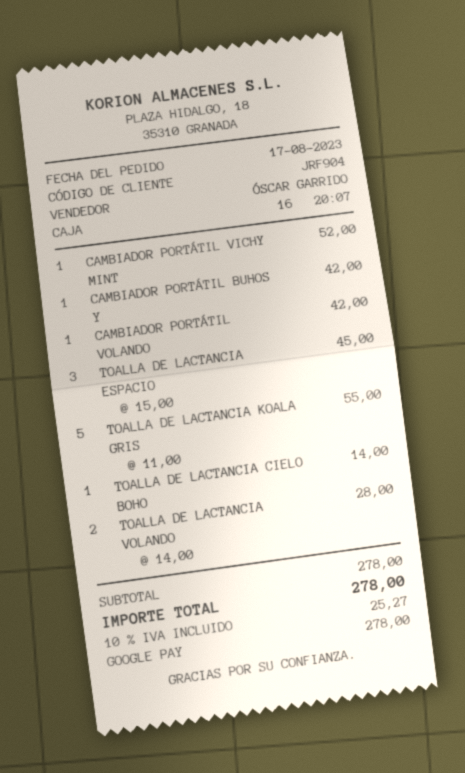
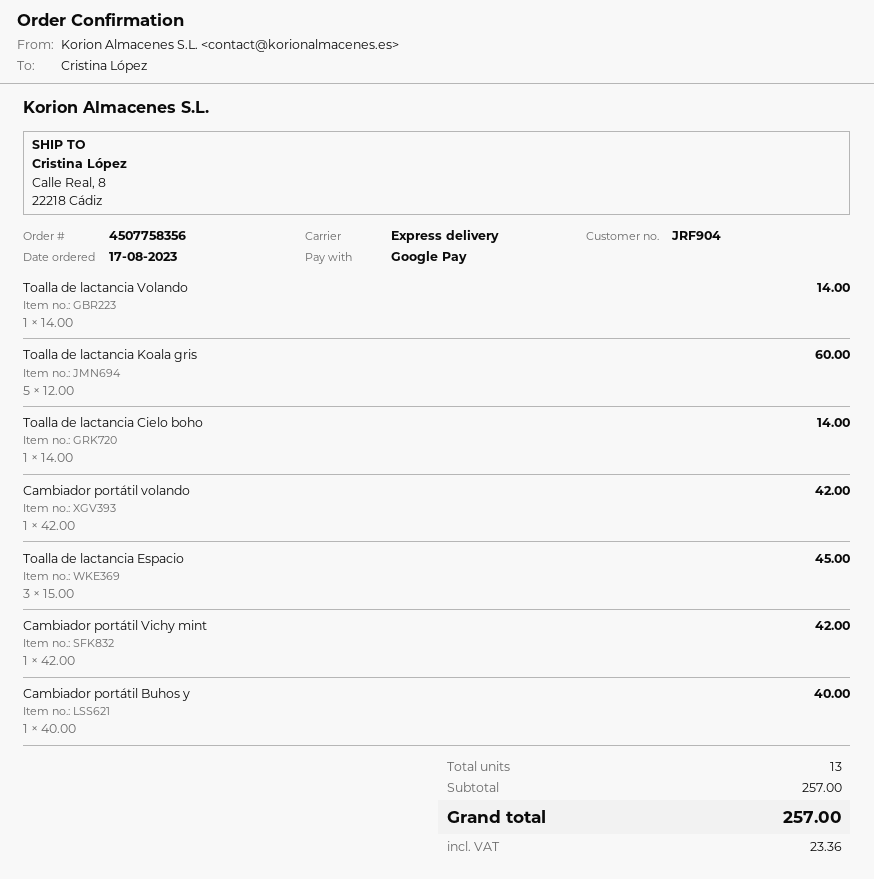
CAMBIADOR PORTÁTIL VICHY MINT: 1 x 52.00 = 52.00 -> 1 x 42.00 = 42.00
CAMBIADOR PORTÁTIL BUHOS Y: 1 x 42.00 = 42.00 -> 1 x 40.00 = 40.00
TOALLA DE LACTANCIA KOALA GRIS: 5 x 11.00 = 55.00 -> 5 x 12.00 = 60.00
TOALLA DE LACTANCIA VOLANDO: 2 x 14.00 = 28.00 -> 1 x 14.00 = 14.00
subtotal: 278.00 -> 257.00
tax: 25.27 -> 23.36
total: 278.00 -> 257.00

